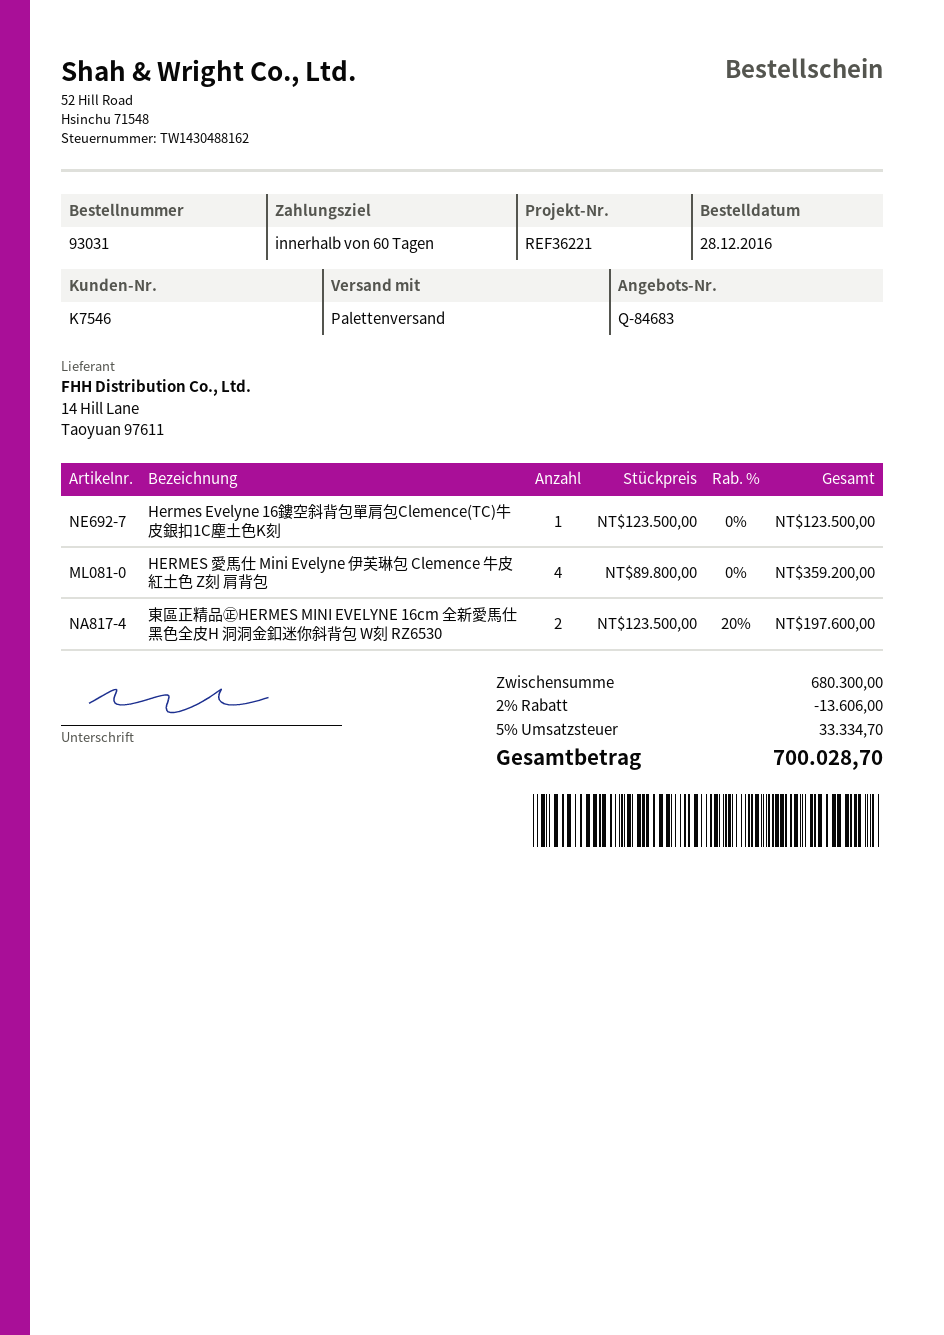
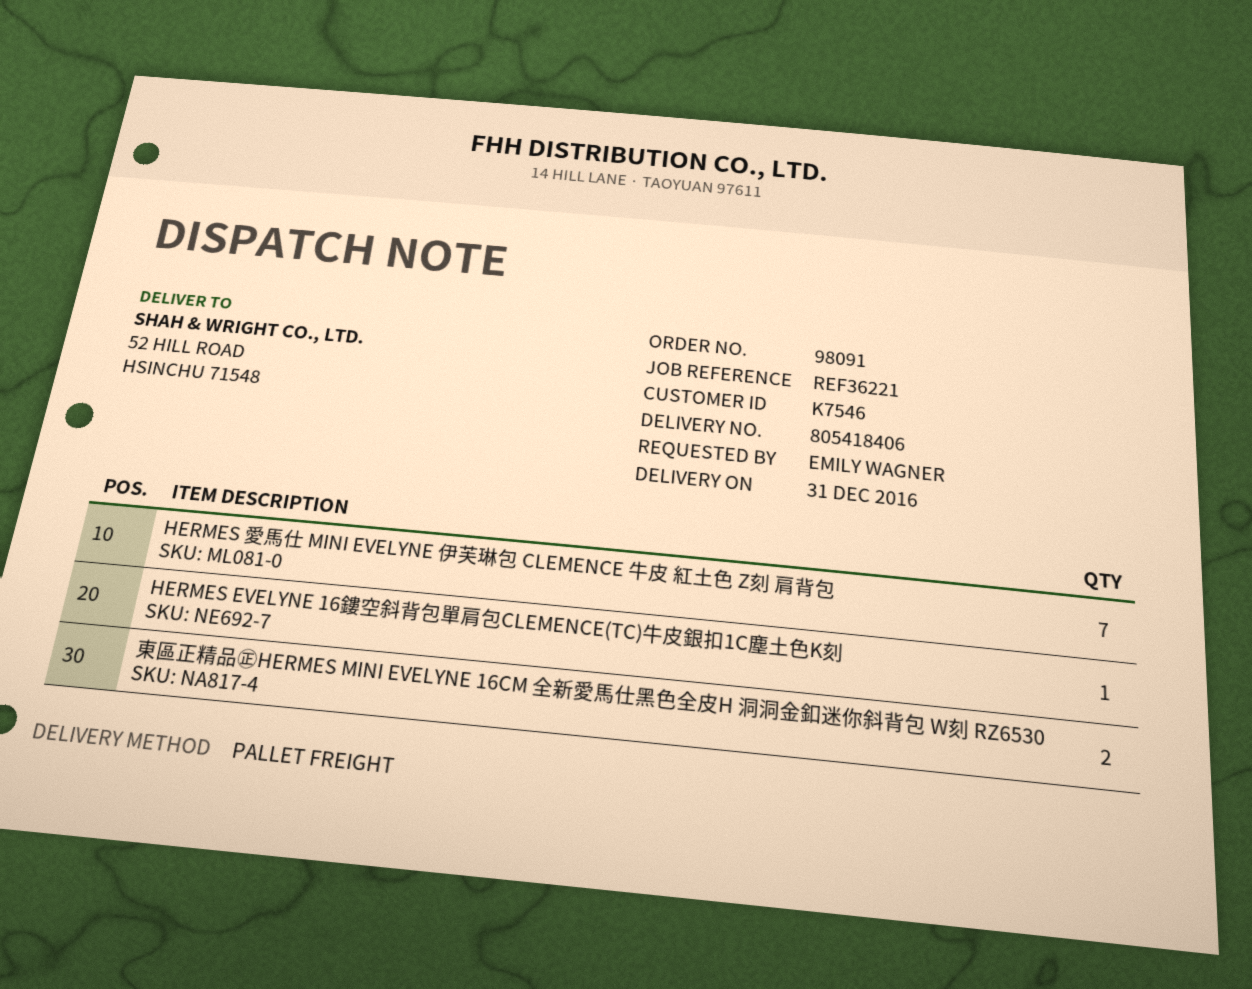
order number: 93031 -> 98091
HERMES 愛馬仕 Mini Evelyne 伊芙琳包 Clemence 牛皮 紅土色 Z刻 肩背包: 4 -> 7

